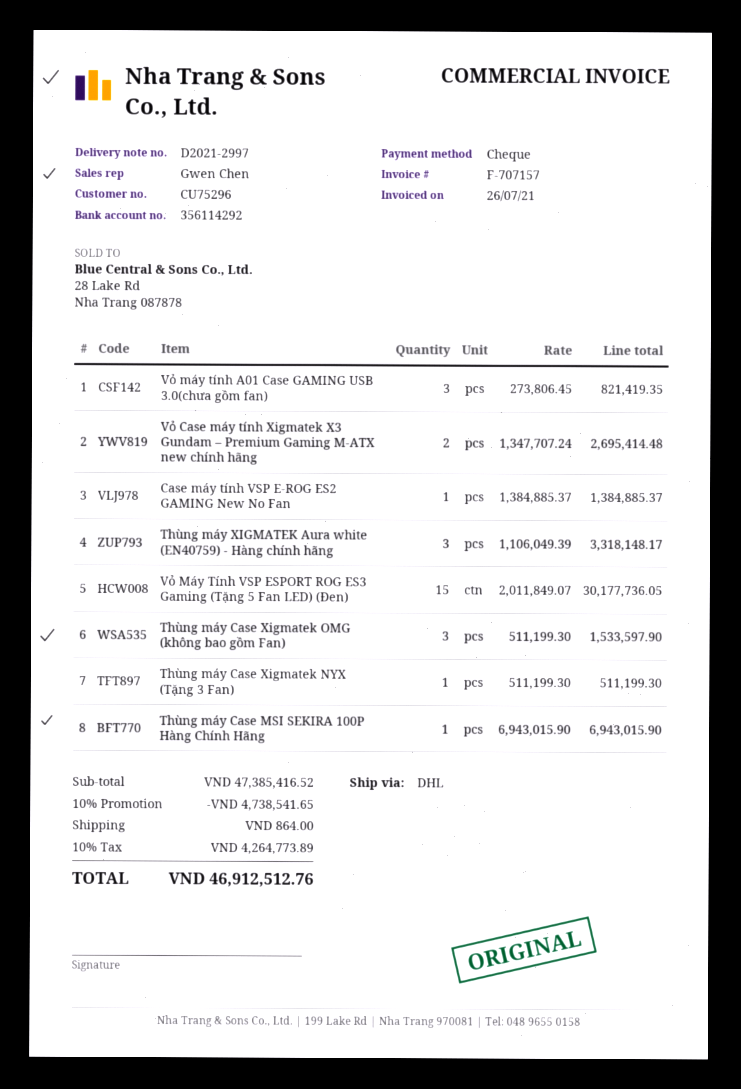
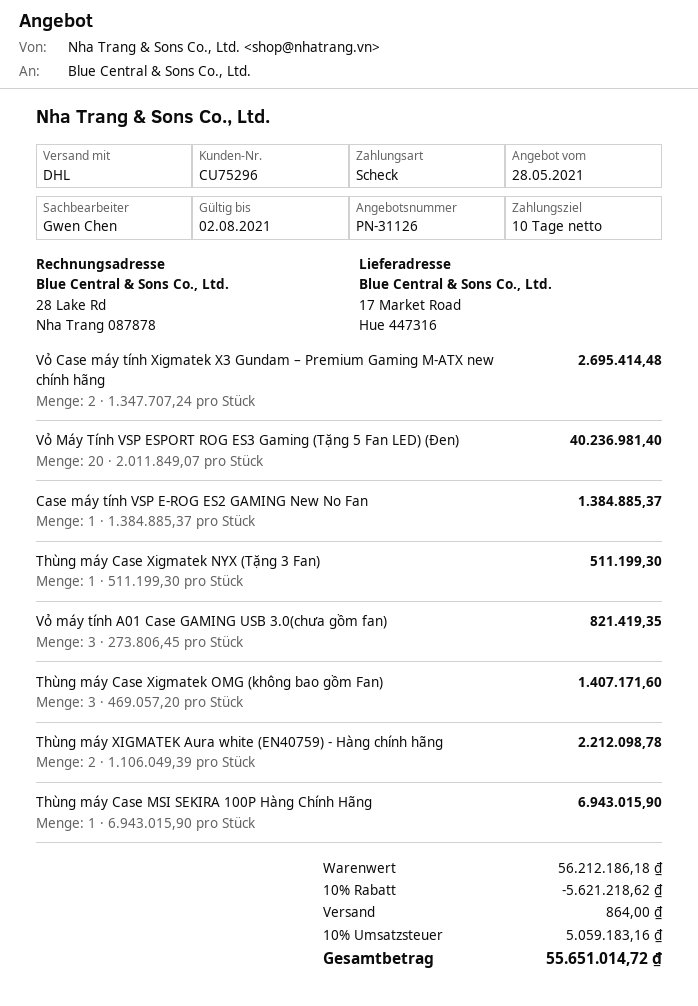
Thùng máy XIGMATEK Aura white (EN40759) - Hàng chính hãng: 3 x 1106049.39 = 3318148.17 -> 2 x 1106049.39 = 2212098.78
Vỏ Máy Tính VSP ESPORT ROG ES3 Gaming (Tặng 5 Fan LED) (Đen): 15 x 2011849.07 = 30177736.05 -> 20 x 2011849.07 = 40236981.40
Thùng máy Case Xigmatek OMG (không bao gồm Fan): 3 x 511199.30 = 1533597.90 -> 3 x 469057.20 = 1407171.60
subtotal: 47385416.52 -> 56212186.18
discount: 10% = 4738541.65 -> 10% = 5621218.62
tax: 10% = 4264773.89 -> 10% = 5059183.16
total: 46912512.76 -> 55651014.72

